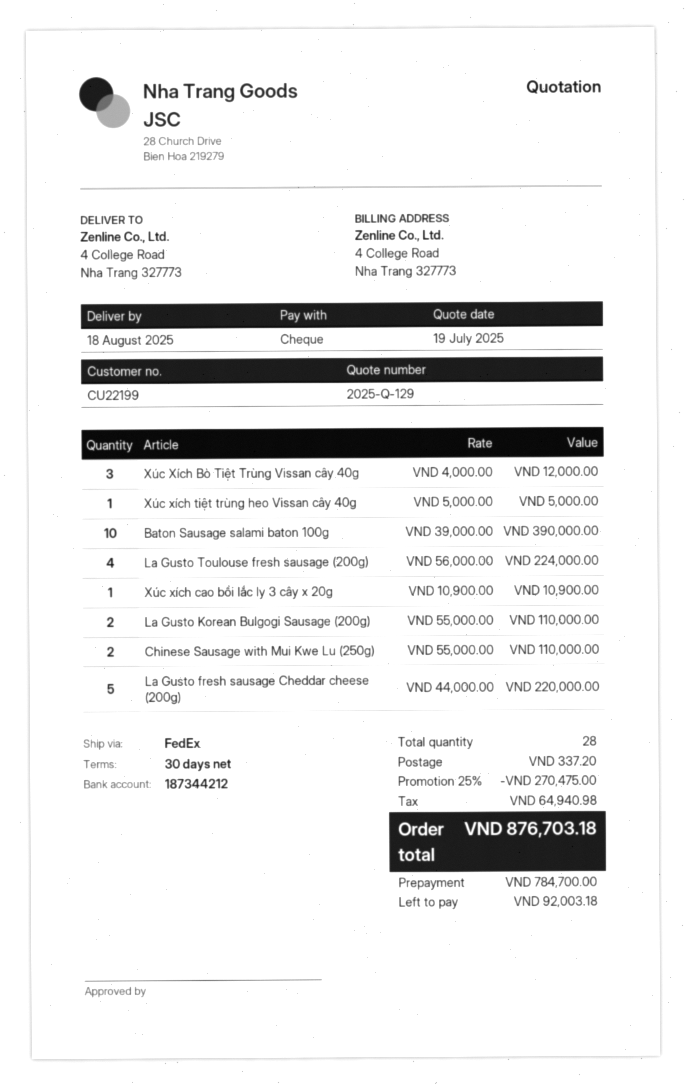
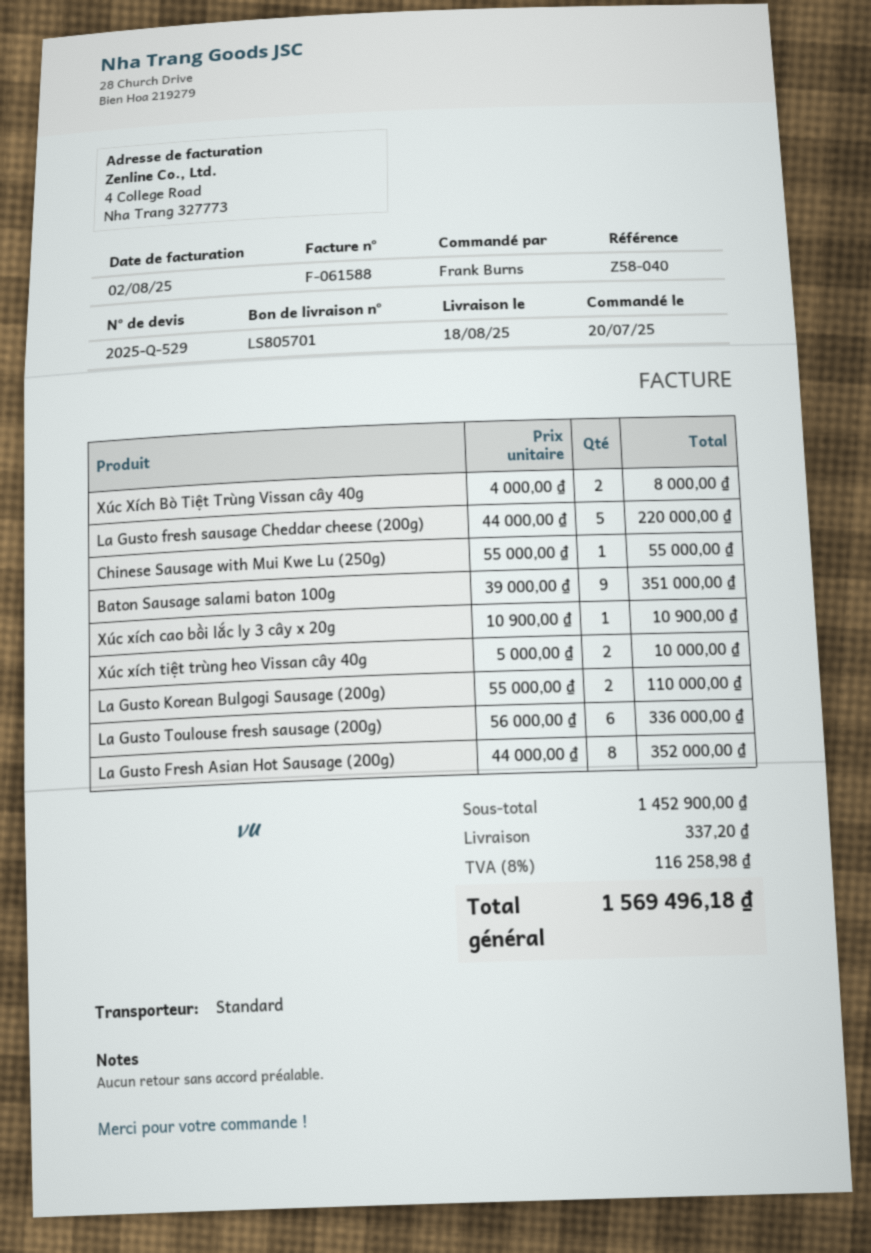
quote number: 2025-Q-129 -> 2025-Q-529
shipping method: FedEx -> standard
Xúc Xích Bò Tiệt Trùng Vissan cây 40g: 3 x 4000.00 = 12000.00 -> 2 x 4000.00 = 8000.00
Xúc xích tiệt trùng heo Vissan cây 40g: 1 x 5000.00 = 5000.00 -> 2 x 5000.00 = 10000.00
Baton Sausage salami baton 100g: 10 x 39000.00 = 390000.00 -> 9 x 39000.00 = 351000.00
La Gusto Toulouse fresh sausage (200g): 4 x 56000.00 = 224000.00 -> 6 x 56000.00 = 336000.00
Chinese Sausage with Mui Kwe Lu (250g): 2 x 55000.00 = 110000.00 -> 1 x 55000.00 = 55000.00
La Gusto Fresh Asian Hot Sausage (200g): none -> 8 x 44000.00 = 352000.00
discount: 25% = 270475.00 -> none
tax: 64940.98 -> 116258.98
total: 876703.18 -> 1569496.18

